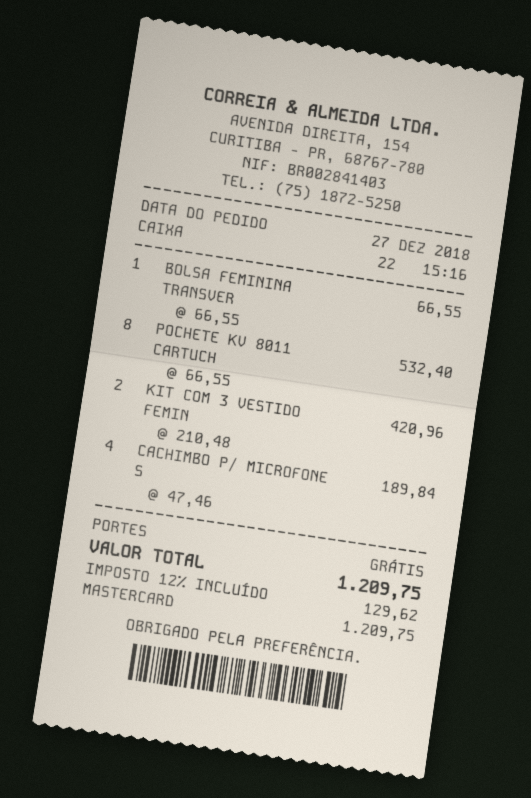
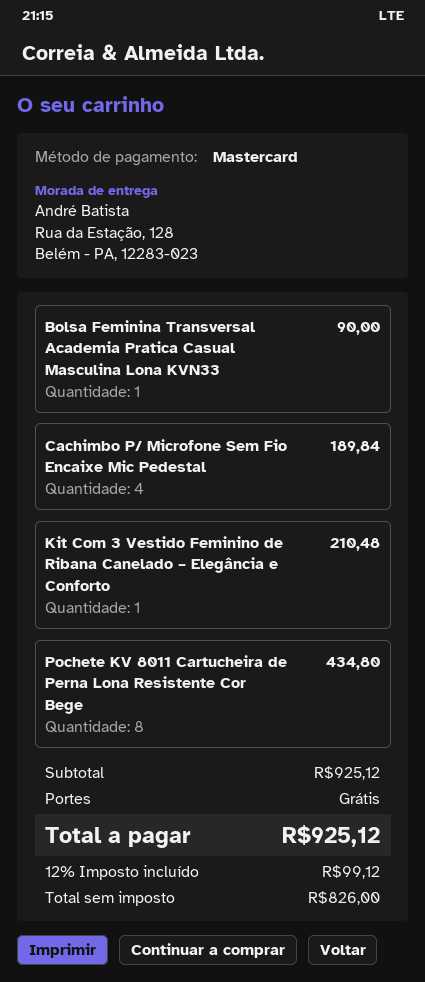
BOLSA FEMININA TRANSVER: 1 for 66.55 -> 1 for 90.00
POCHETE KV 8011 CARTUCH: 8 for 532.40 -> 8 for 434.80
KIT COM 3 VESTIDO FEMIN: 2 for 420.96 -> 1 for 210.48
tax: 12% = 129.62 -> 12% = 99.12
total: 1209.75 -> 925.12

